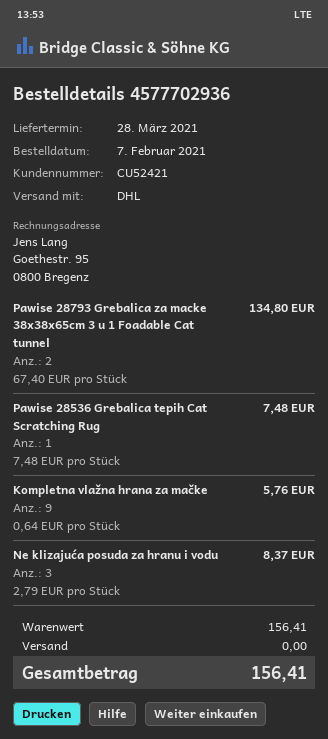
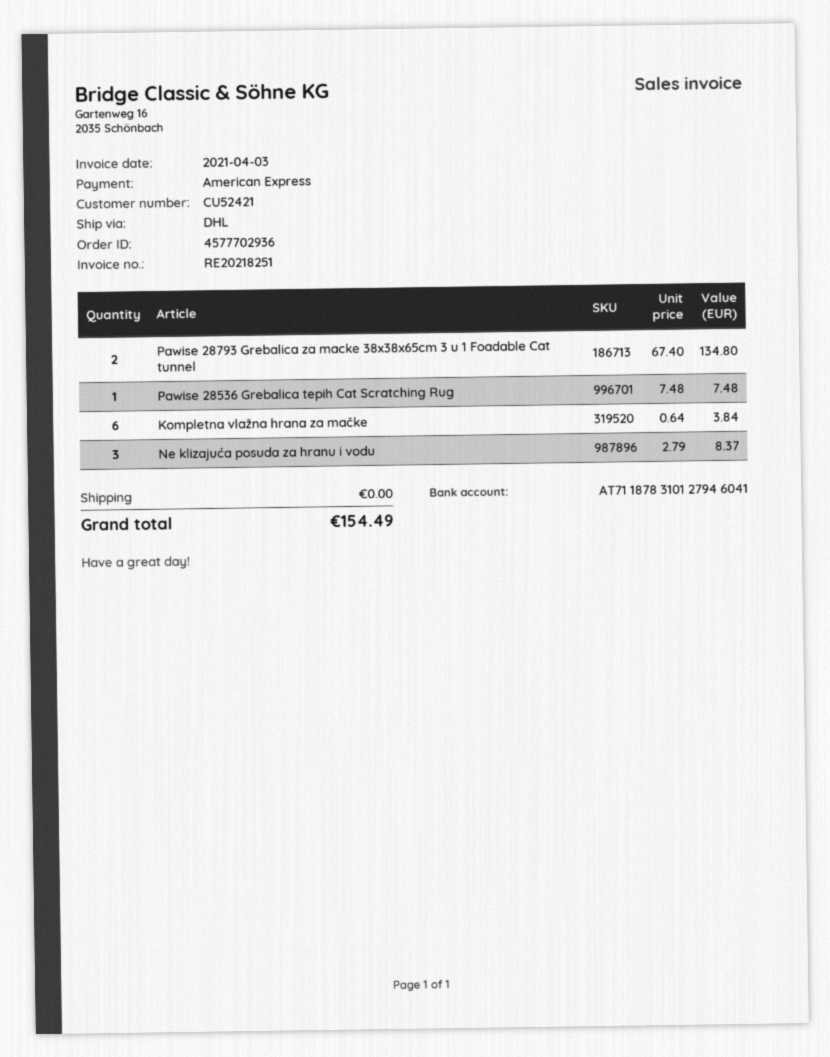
Kompletna vlažna hrana za mačke: 9 x 0.64 = 5.76 -> 6 x 0.64 = 3.84
total: 156.41 -> 154.49

